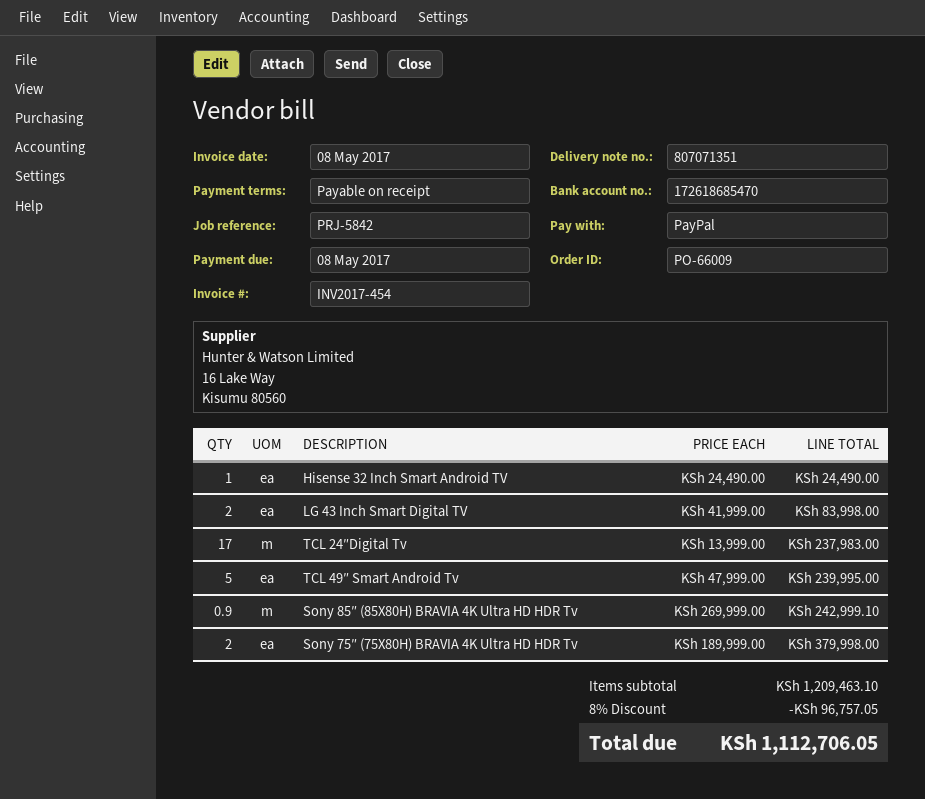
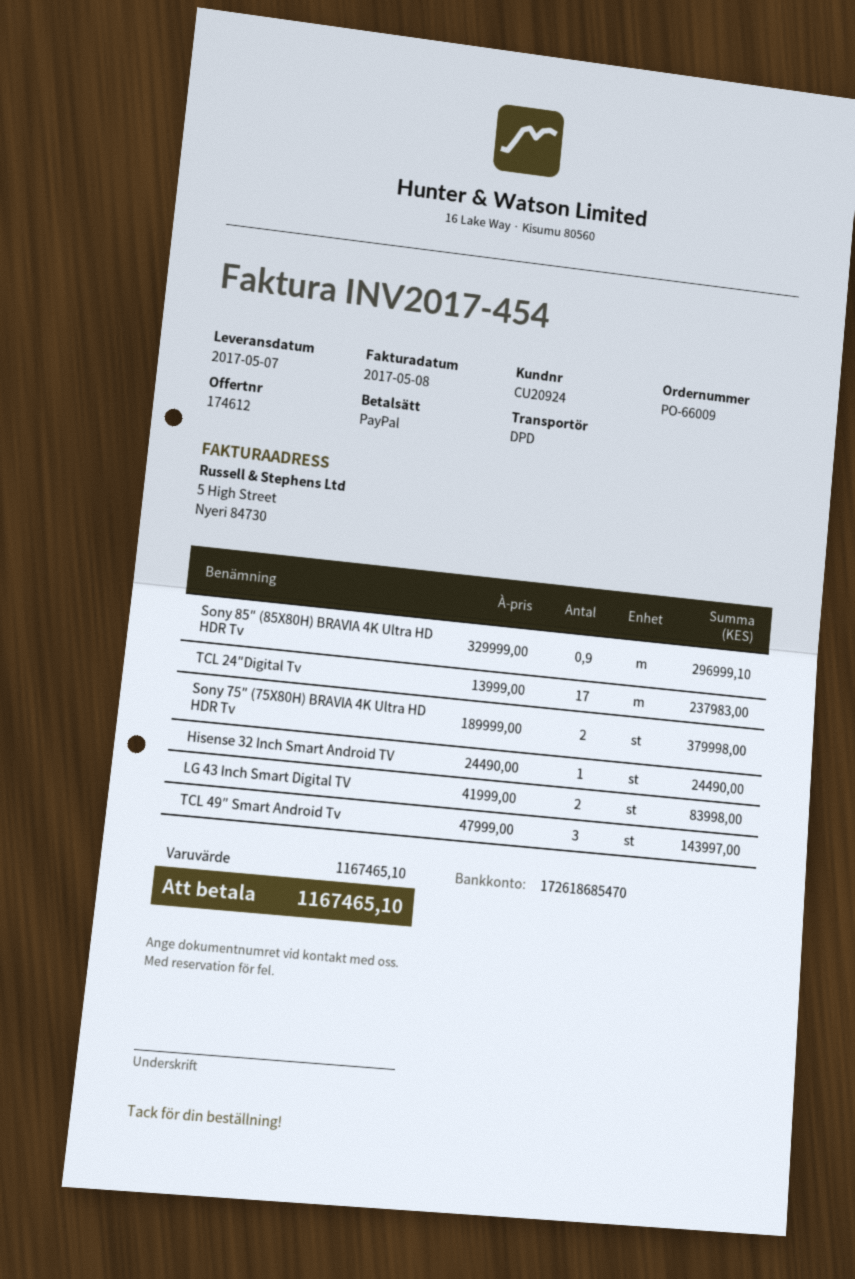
TCL 49″ Smart Android Tv: 5 x 47999.00 = 239995.00 -> 3 x 47999.00 = 143997.00
Sony 85″ (85X80H) BRAVIA 4K Ultra HD HDR Tv: 0.9 x 269999.00 = 242999.10 -> 0.9 x 329999.00 = 296999.10
subtotal: 1209463.10 -> 1167465.10
discount: 8% = 96757.05 -> none
total: 1112706.05 -> 1167465.10

